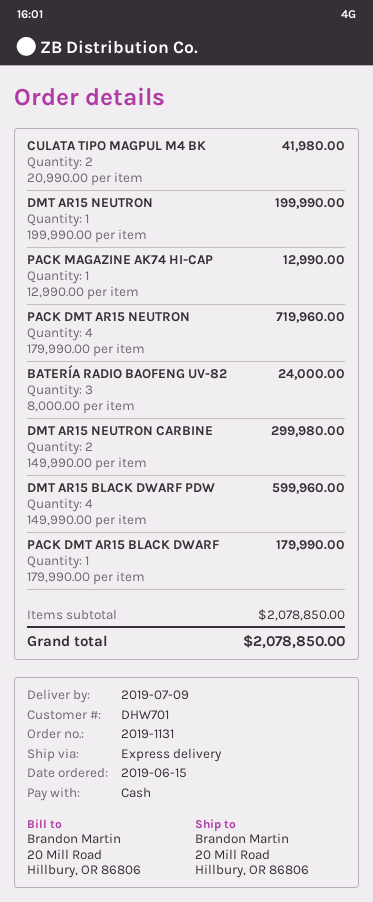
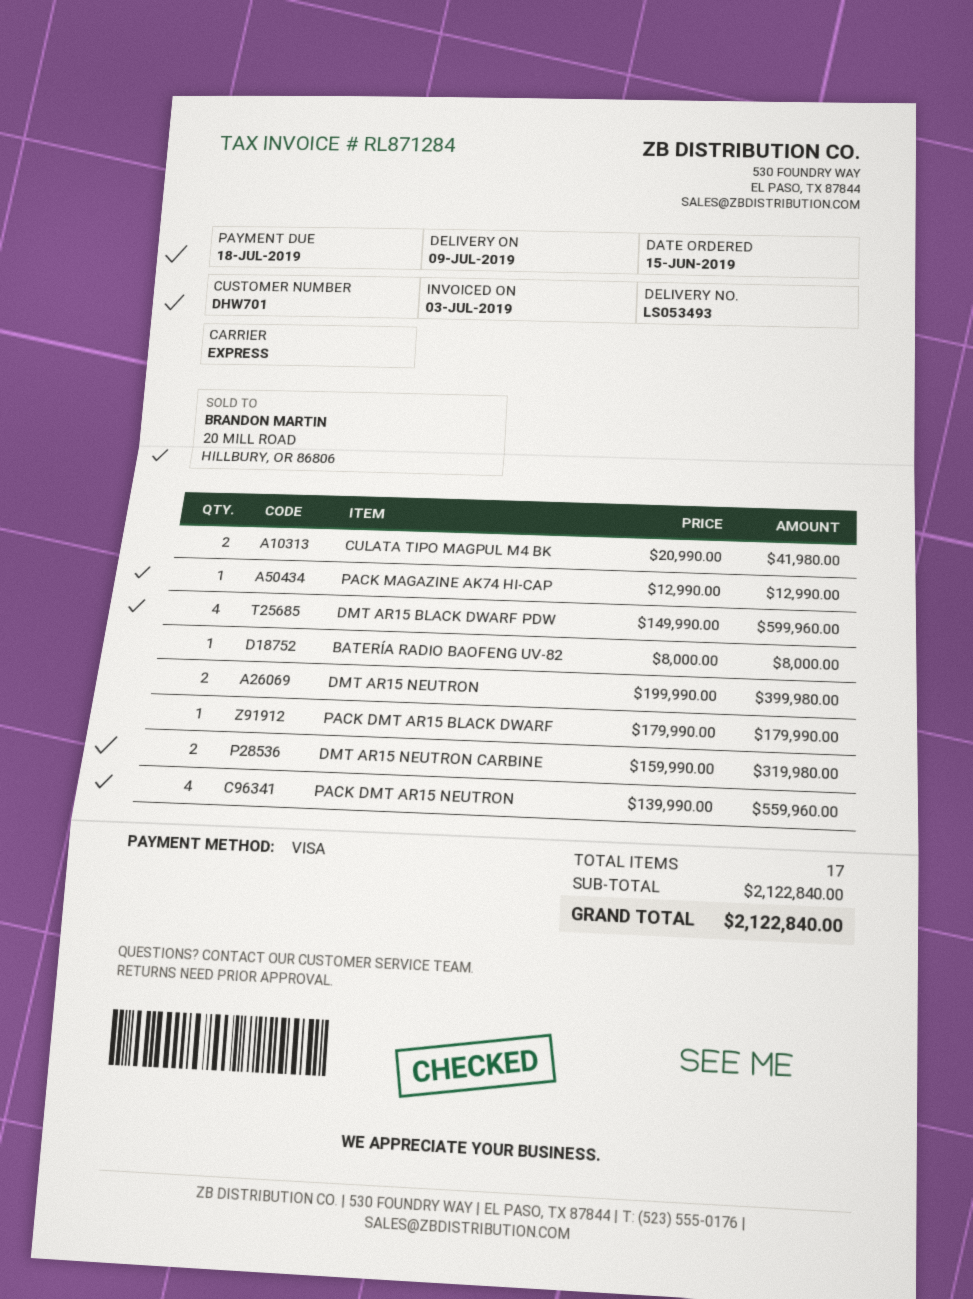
payment method: cash -> Visa
DMT AR15 NEUTRON: 1 x 199990.00 = 199990.00 -> 2 x 199990.00 = 399980.00
PACK DMT AR15 NEUTRON: 4 x 179990.00 = 719960.00 -> 4 x 139990.00 = 559960.00
BATERÍA RADIO BAOFENG UV-82: 3 x 8000.00 = 24000.00 -> 1 x 8000.00 = 8000.00
DMT AR15 NEUTRON CARBINE: 2 x 149990.00 = 299980.00 -> 2 x 159990.00 = 319980.00
subtotal: 2078850.00 -> 2122840.00
total: 2078850.00 -> 2122840.00

